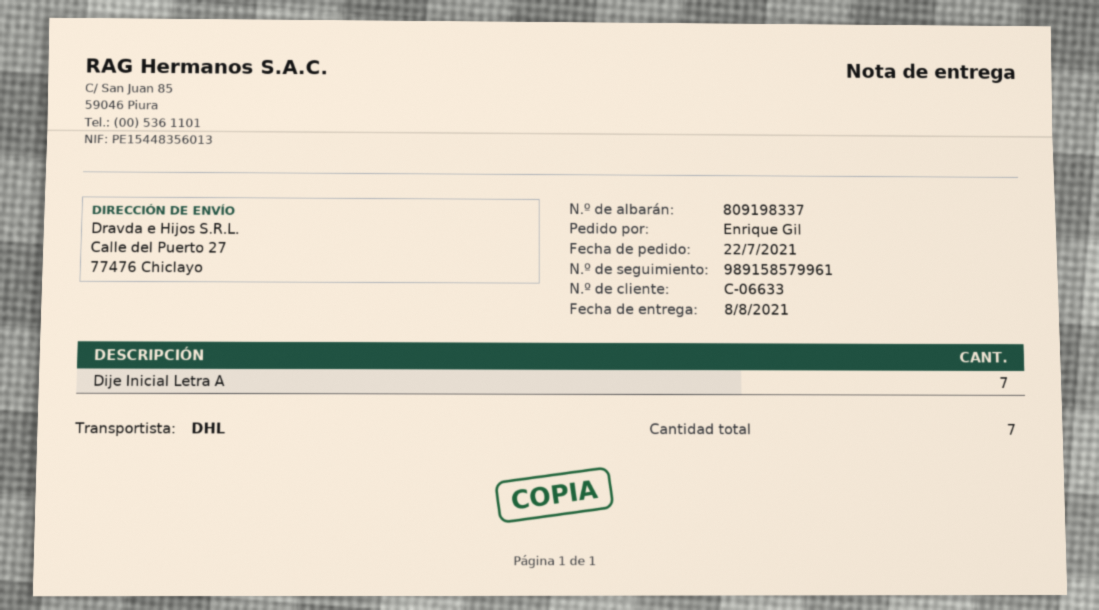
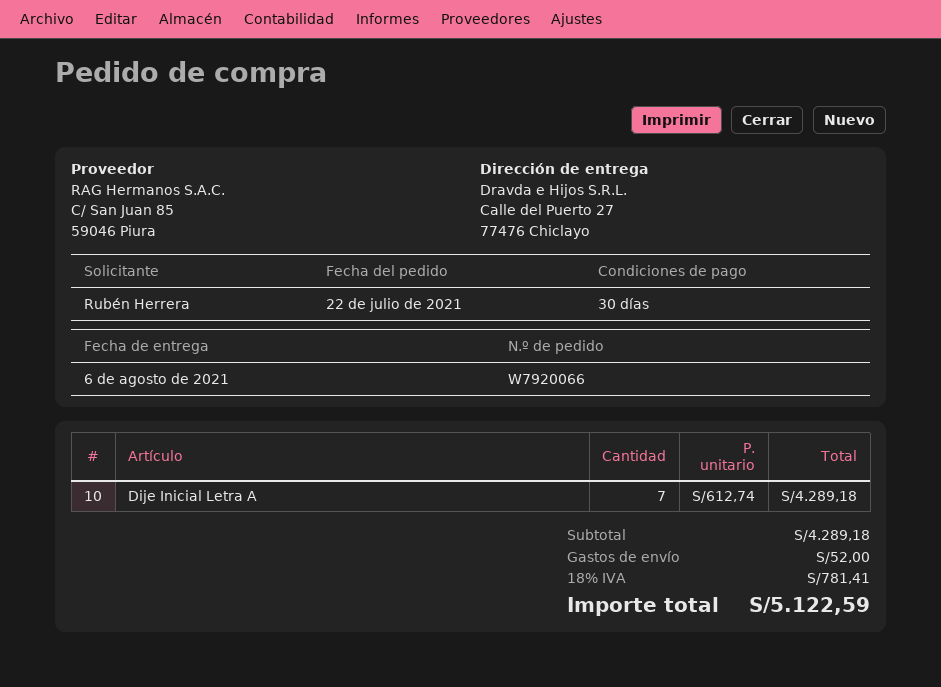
delivery date: 2021-08-08 -> 2021-08-06
ordered by: Enrique Gil -> Rubén Herrera

